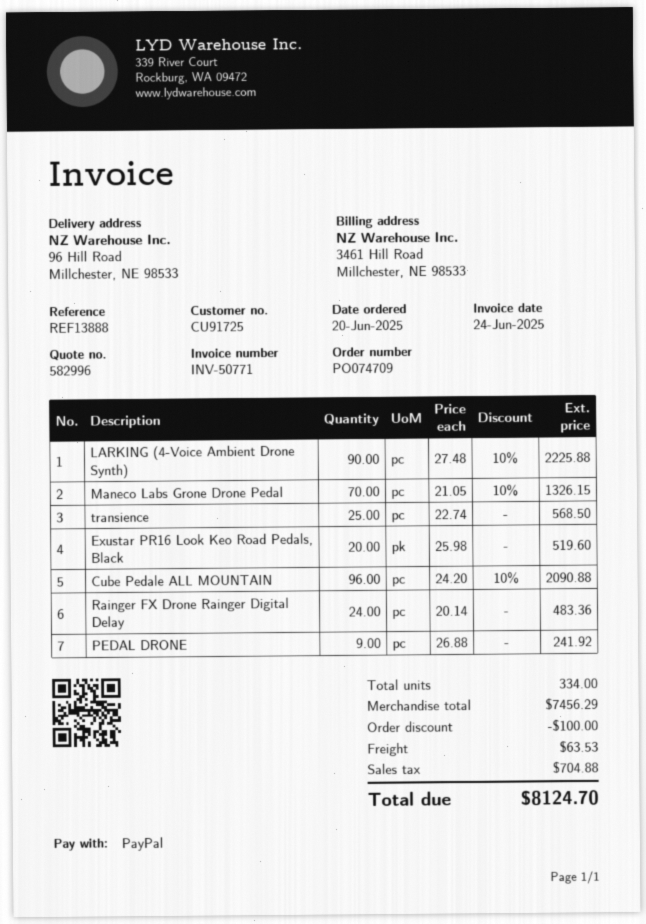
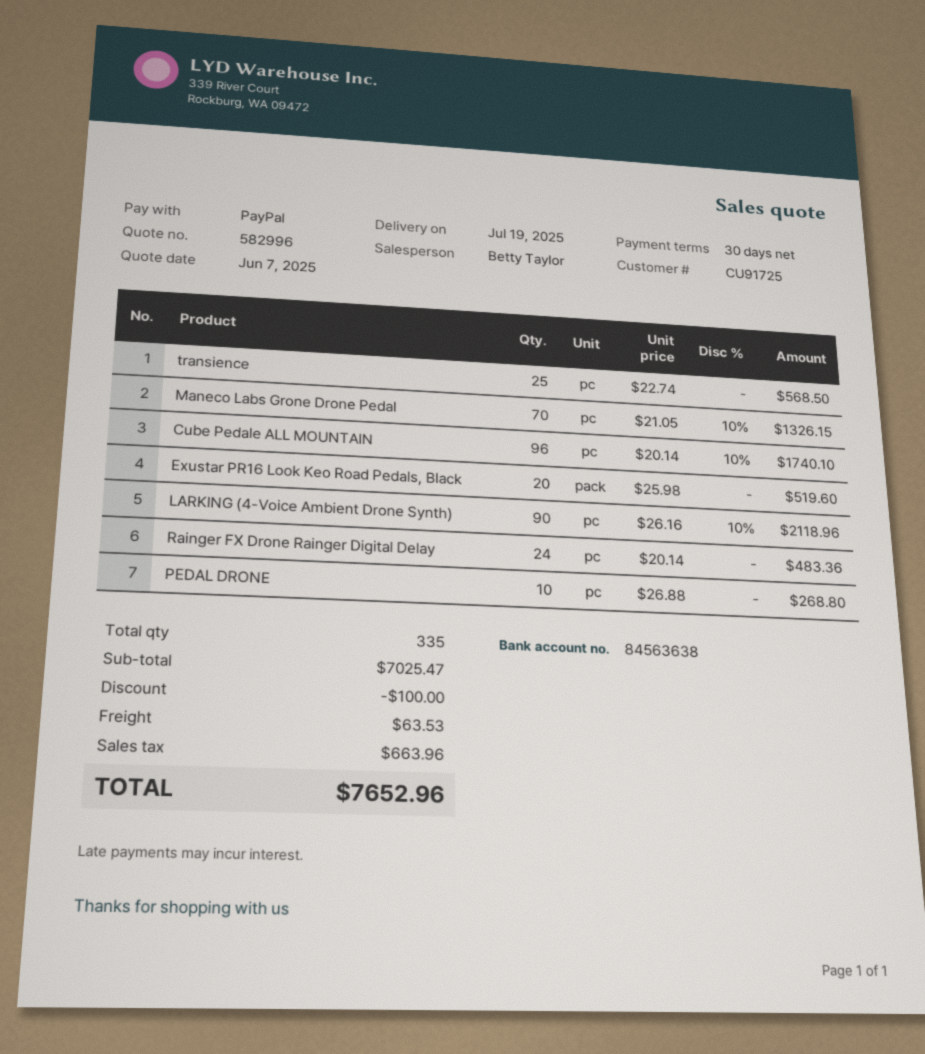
LARKING (4-Voice Ambient Drone Synth): 90 x 27.48 - 10% = 2225.88 -> 90 x 26.16 - 10% = 2118.96
Cube Pedale ALL MOUNTAIN: 96 x 24.20 - 10% = 2090.88 -> 96 x 20.14 - 10% = 1740.10
PEDAL DRONE: 9 x 26.88 = 241.92 -> 10 x 26.88 = 268.80
total quantity: 334 -> 335
subtotal: 7456.29 -> 7025.47
tax: 704.88 -> 663.96
total: 8124.70 -> 7652.96

